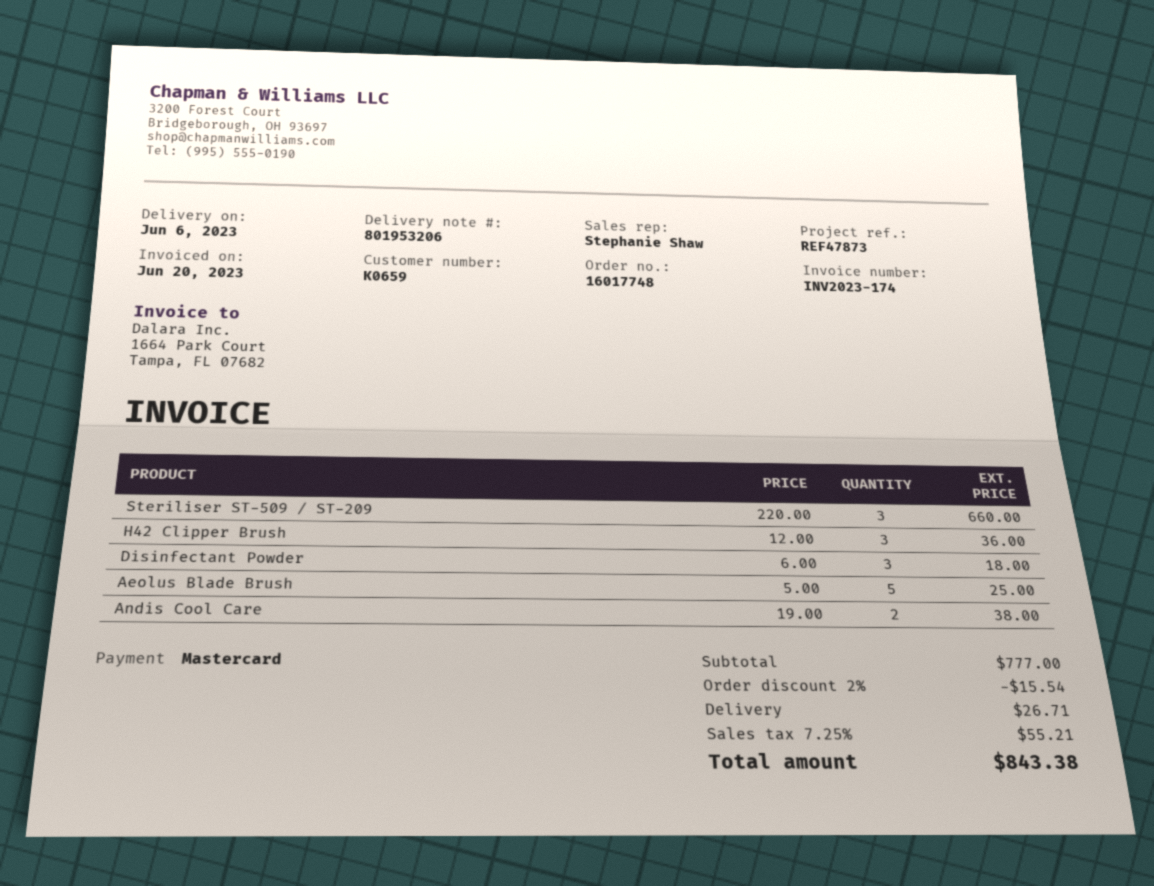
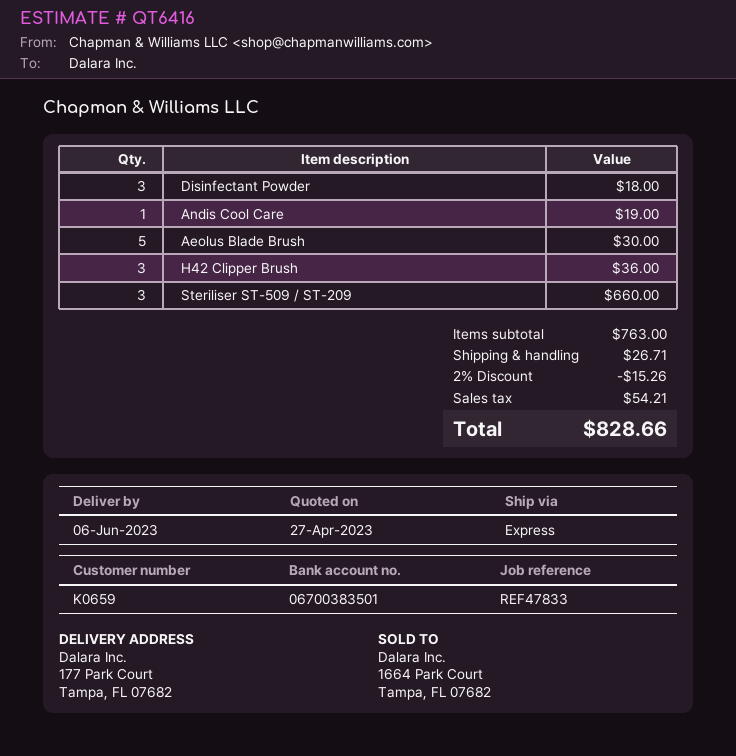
reference: REF47873 -> REF47833
Aeolus Blade Brush: 5 for 25.00 -> 5 for 30.00
Andis Cool Care: 2 for 38.00 -> 1 for 19.00
subtotal: 777.00 -> 763.00
discount: 2% = 15.54 -> 2% = 15.26
tax: 55.21 -> 54.21
total: 843.38 -> 828.66

